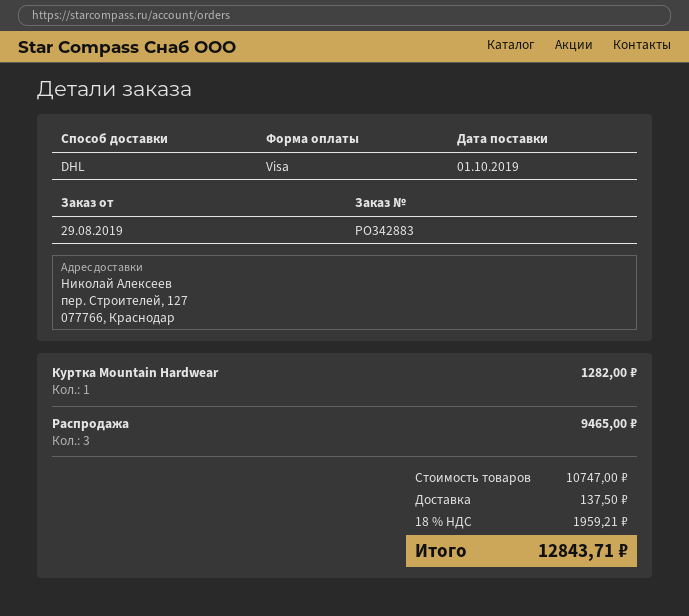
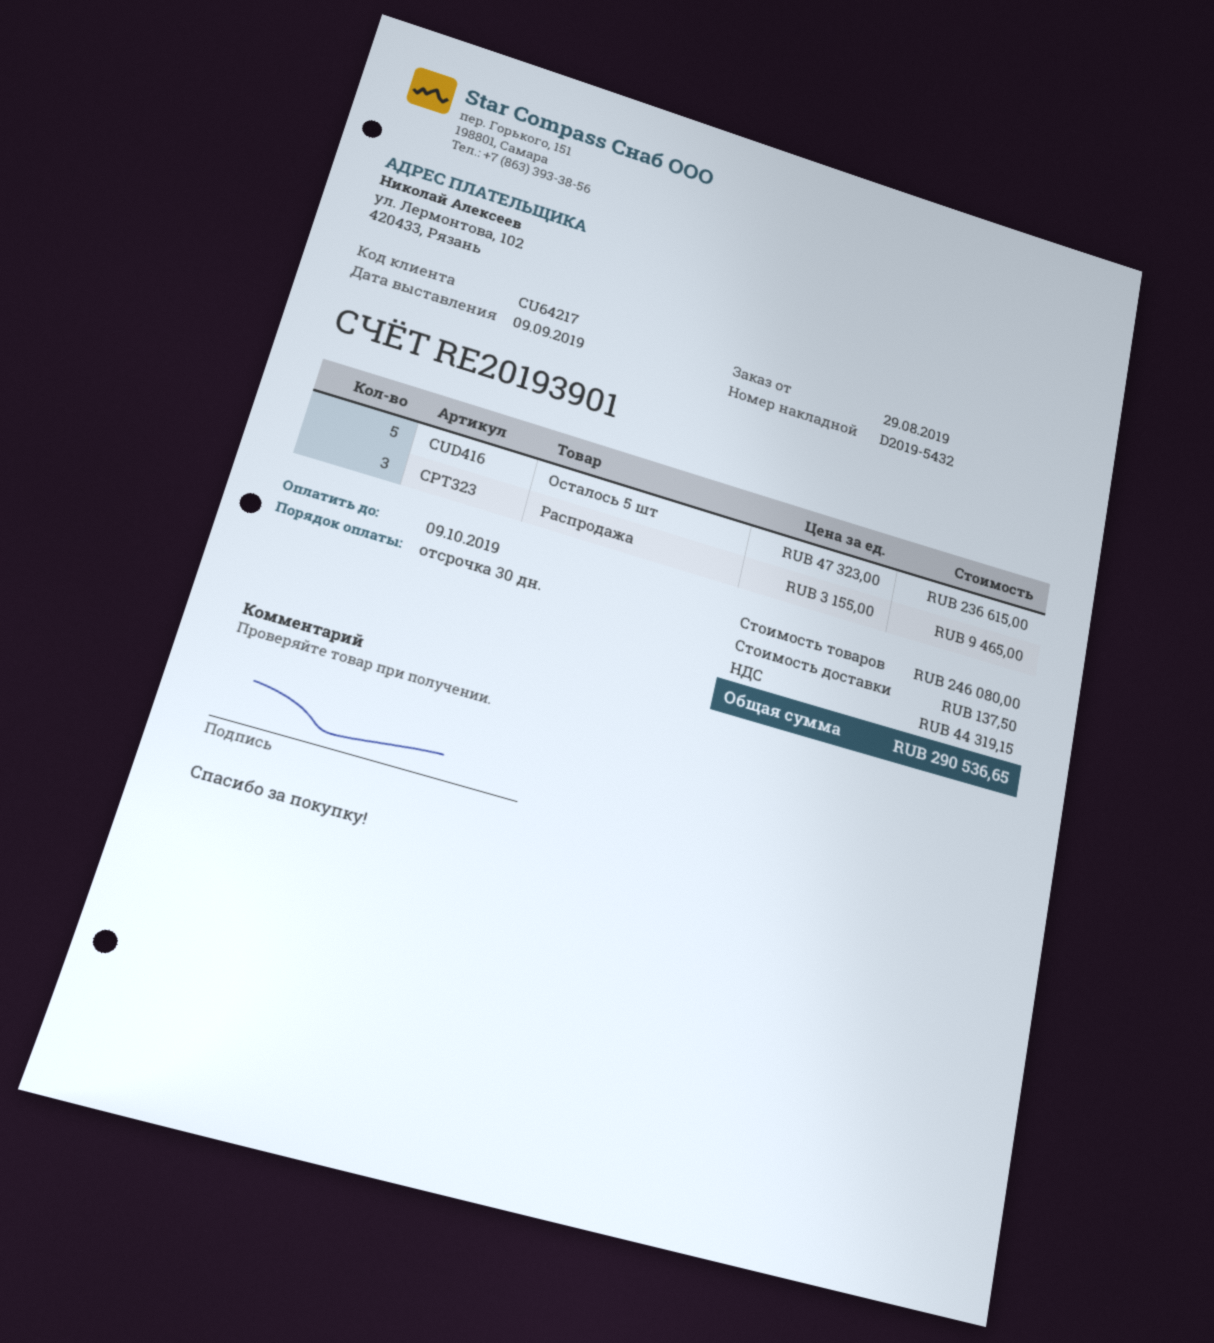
Куртка Mountain Hardwear: 1 for 1282.00 -> none
Осталось 5 шт: none -> 5 for 236615.00
subtotal: 10747.00 -> 246080.00
tax: 1959.21 -> 44319.15
total: 12843.71 -> 290536.65

